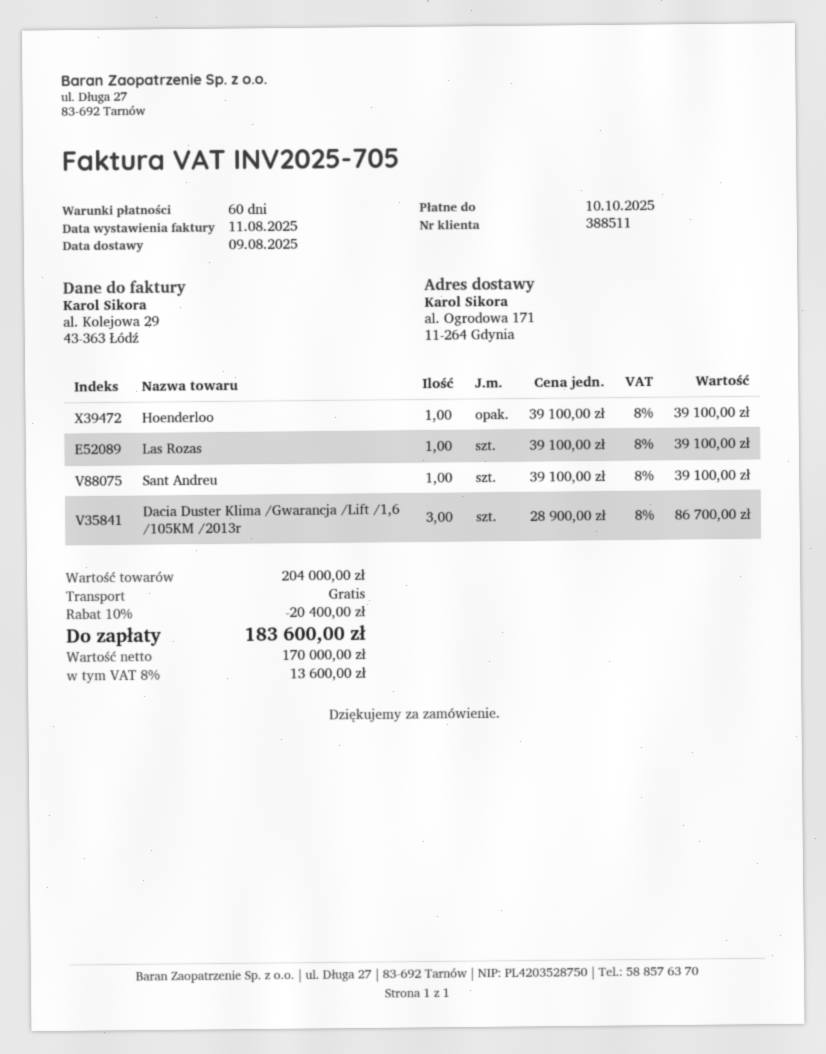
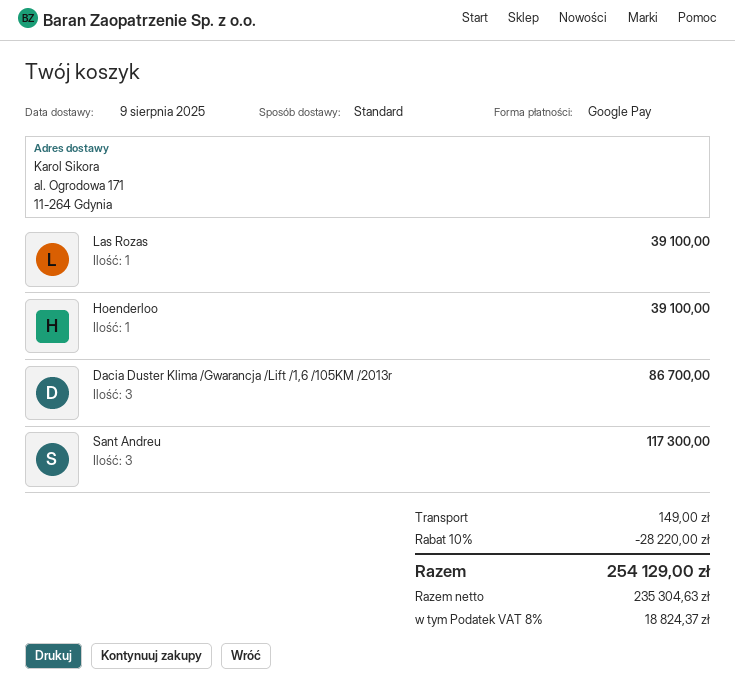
Sant Andreu: 1 for 39100.00 -> 3 for 117300.00
discount: 10% = 20400.00 -> 10% = 28220.00
shipping: 0.00 -> 149.00
net: 170000.00 -> 235304.63
tax: 8% = 13600.00 -> 8% = 18824.37
total: 183600.00 -> 254129.00

